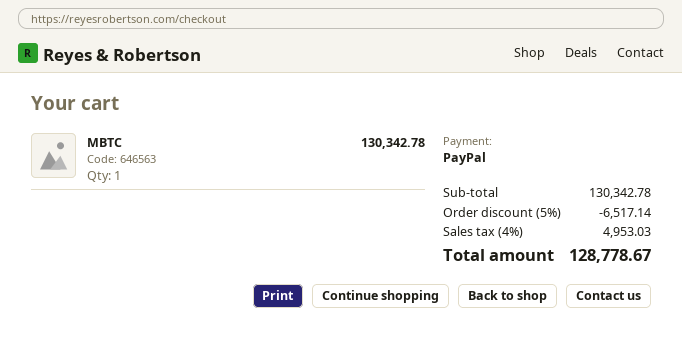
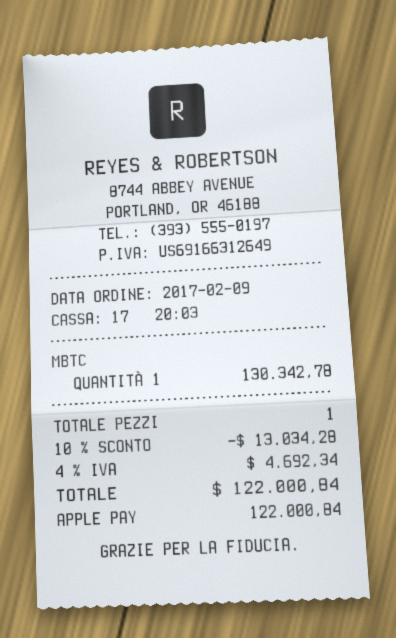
payment method: PayPal -> Apple Pay
discount: 5% = 6517.14 -> 10% = 13034.28
tax: 4% = 4953.03 -> 4% = 4692.34
total: 128778.67 -> 122000.84

